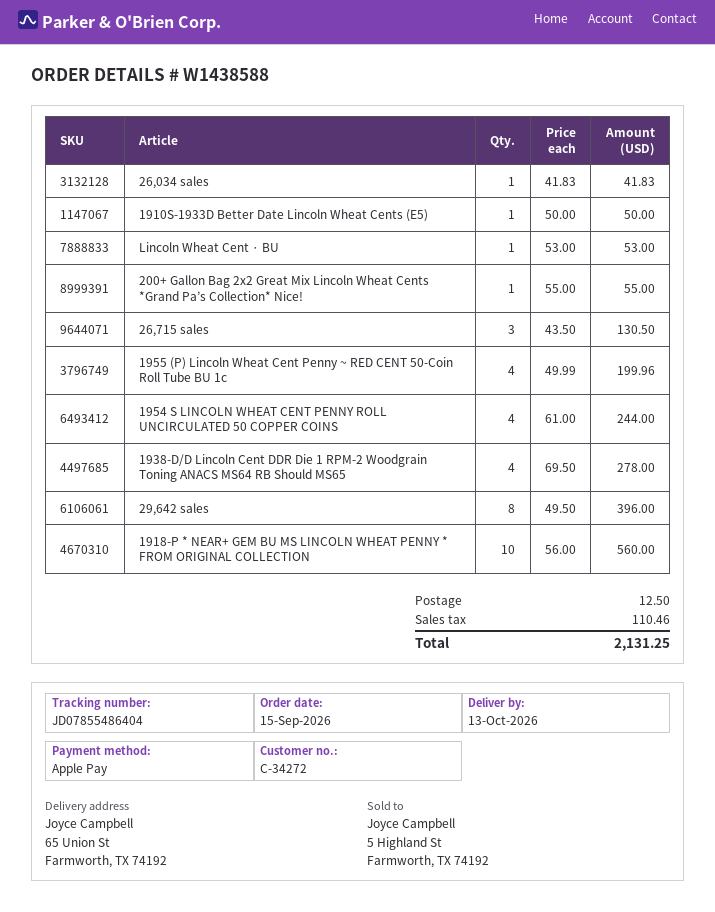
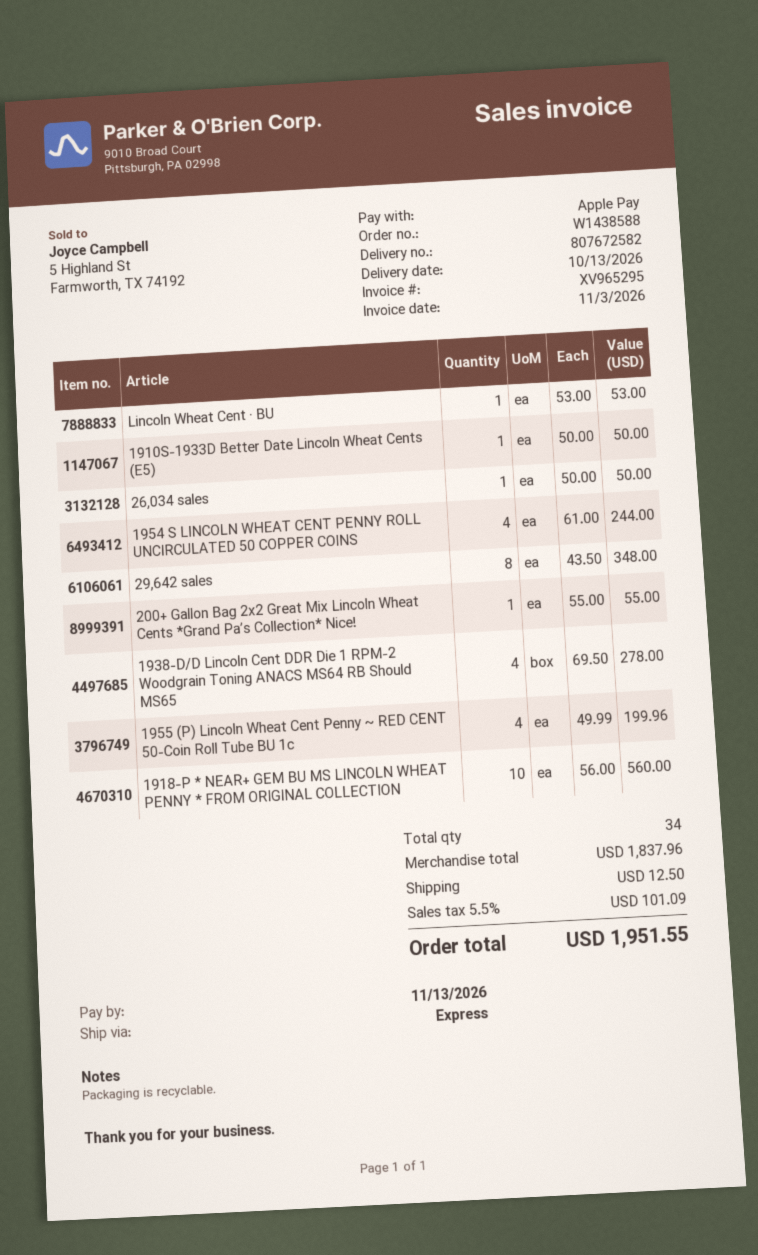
26,034 sales: 1 x 41.83 = 41.83 -> 1 x 50.00 = 50.00
26,715 sales: 3 x 43.50 = 130.50 -> none
29,642 sales: 8 x 49.50 = 396.00 -> 8 x 43.50 = 348.00
tax: 110.46 -> 101.09
total: 2131.25 -> 1951.55

